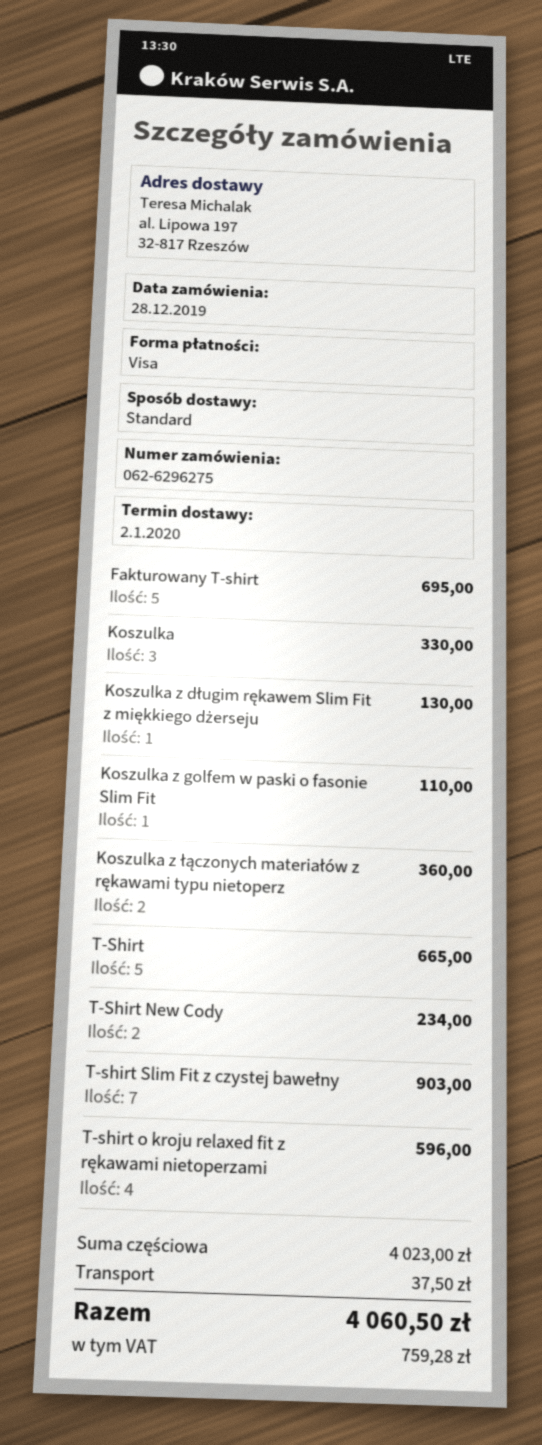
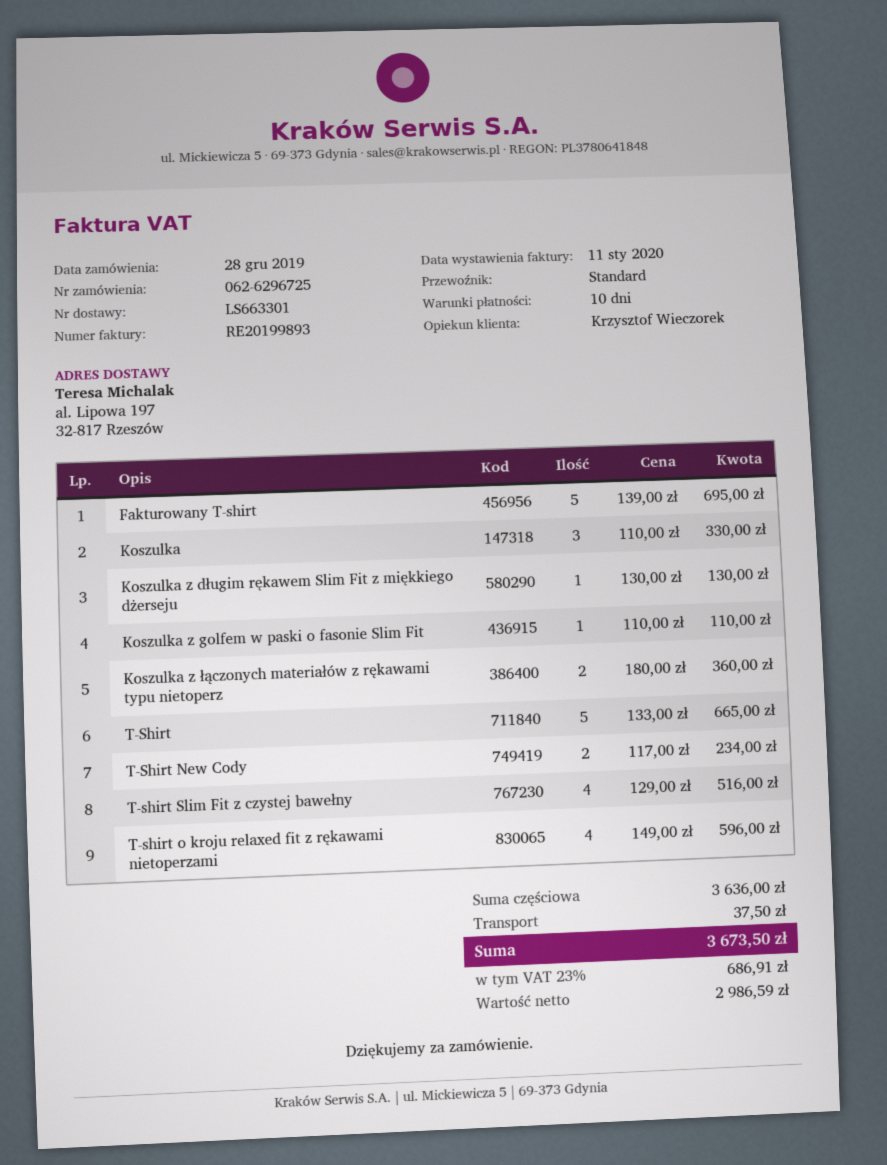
order number: 062-6296275 -> 062-6296725
T-shirt Slim Fit z czystej bawełny: 7 for 903.00 -> 4 for 516.00
subtotal: 4023.00 -> 3636.00
tax: 759.28 -> 686.91
total: 4060.50 -> 3673.50

